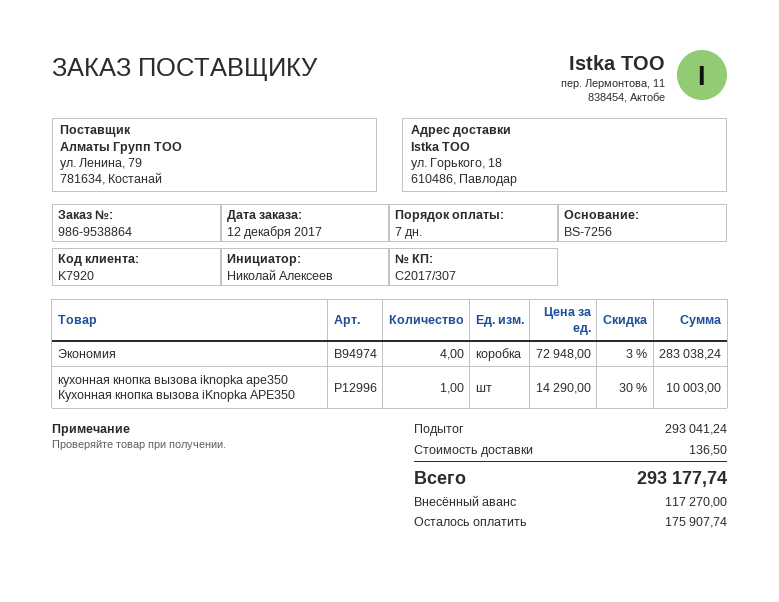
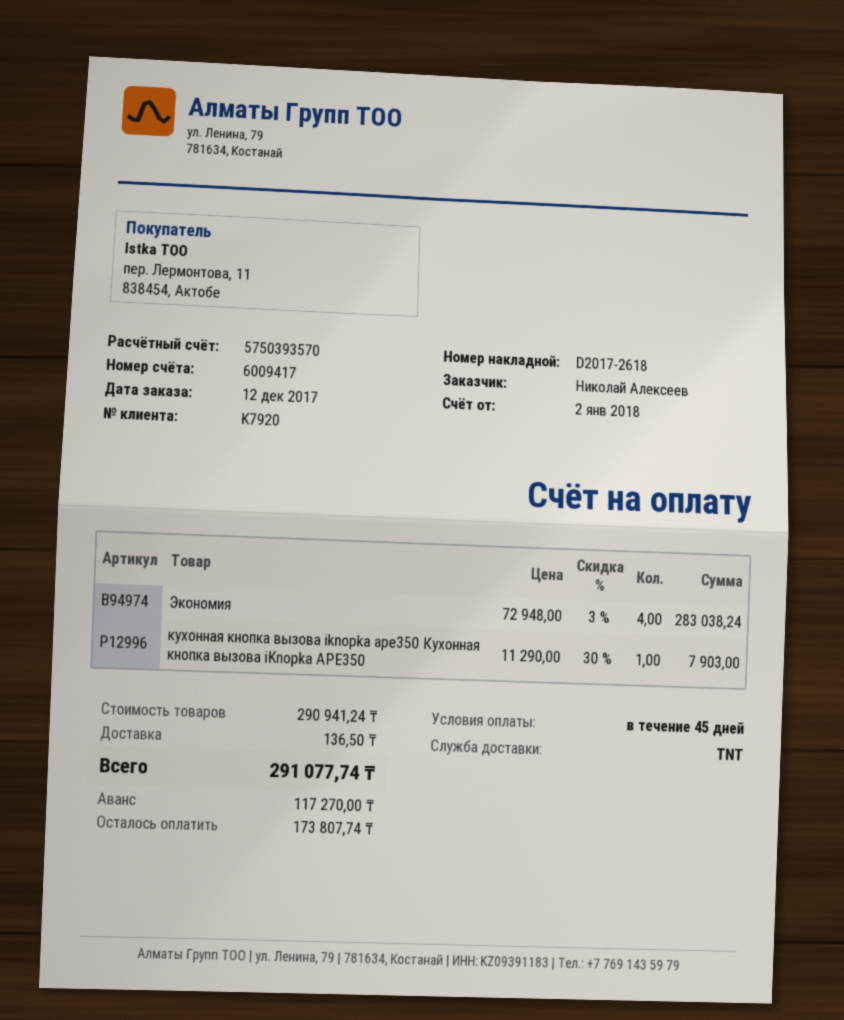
payment terms: 7 days -> 45 days
кухонная кнопка вызова iknopka ape350 Кухонная кнопка вызова iKnopka APE350: 1 x 14290.00 - 30% = 10003.00 -> 1 x 11290.00 - 30% = 7903.00
subtotal: 293041.24 -> 290941.24
total: 293177.74 -> 291077.74
balance: 175907.74 -> 173807.74

